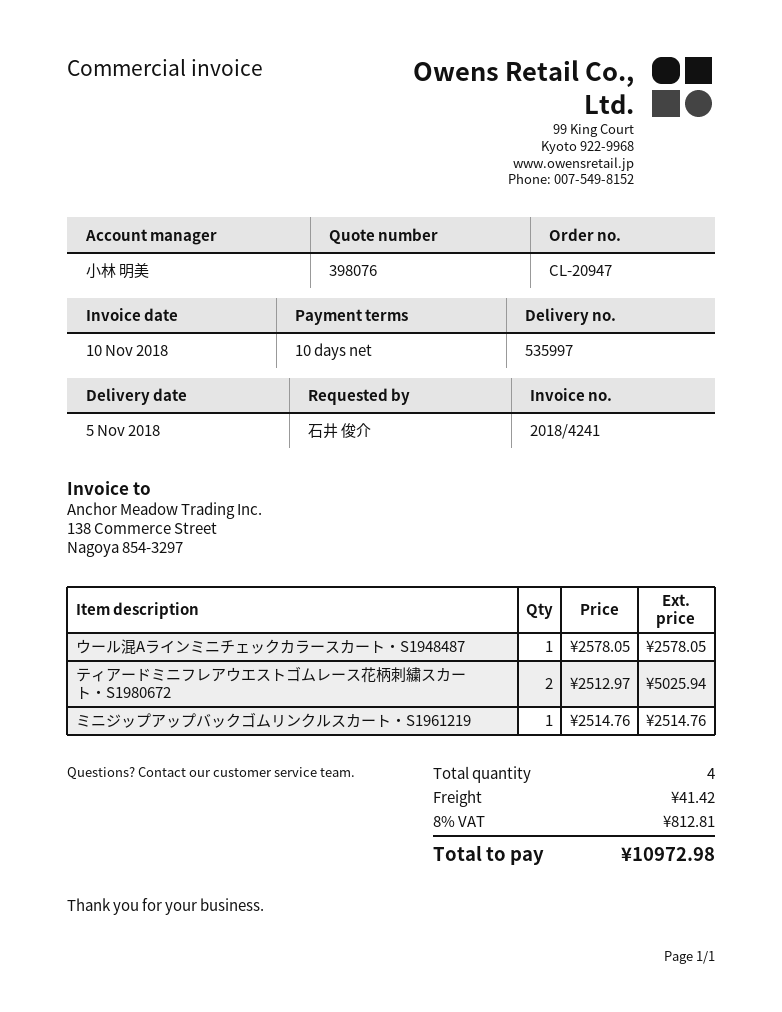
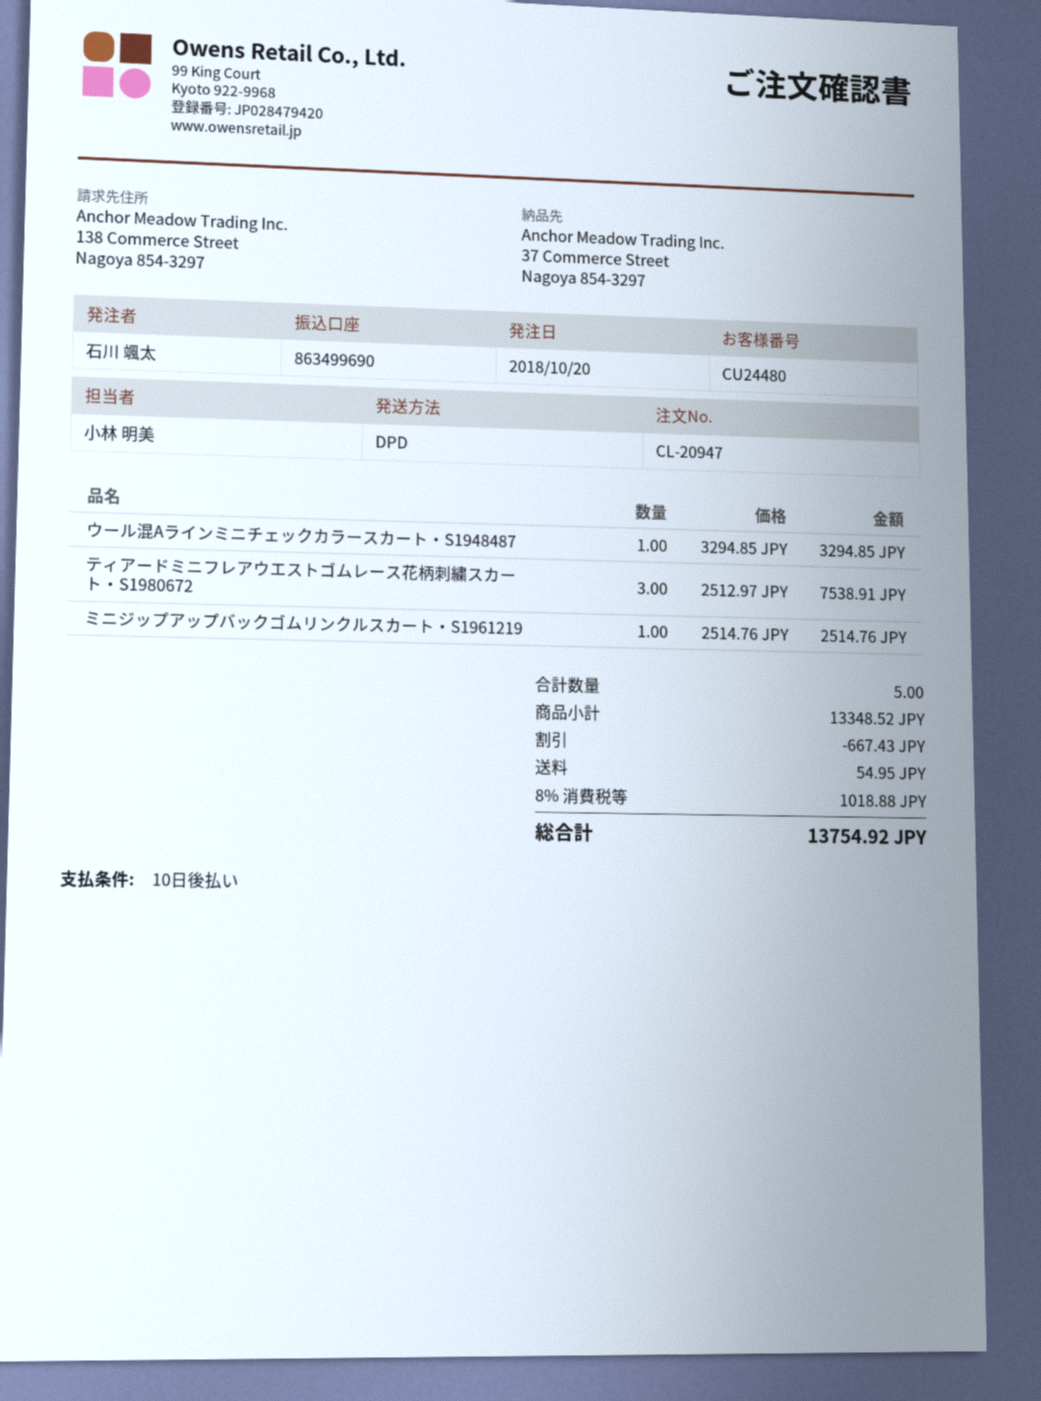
ordered by: 石井 俊介 -> 石川 颯太
ウール混Aラインミニチェックカラースカート・S1948487: 1 x 2578.05 = 2578.05 -> 1 x 3294.85 = 3294.85
ティアードミニフレアウエストゴムレース花柄刺繍スカート・S1980672: 2 x 2512.97 = 5025.94 -> 3 x 2512.97 = 7538.91
total quantity: 4 -> 5
discount: none -> 667.43
shipping: 41.42 -> 54.95
tax: 8% = 812.81 -> 8% = 1018.88
total: 10972.98 -> 13754.92

